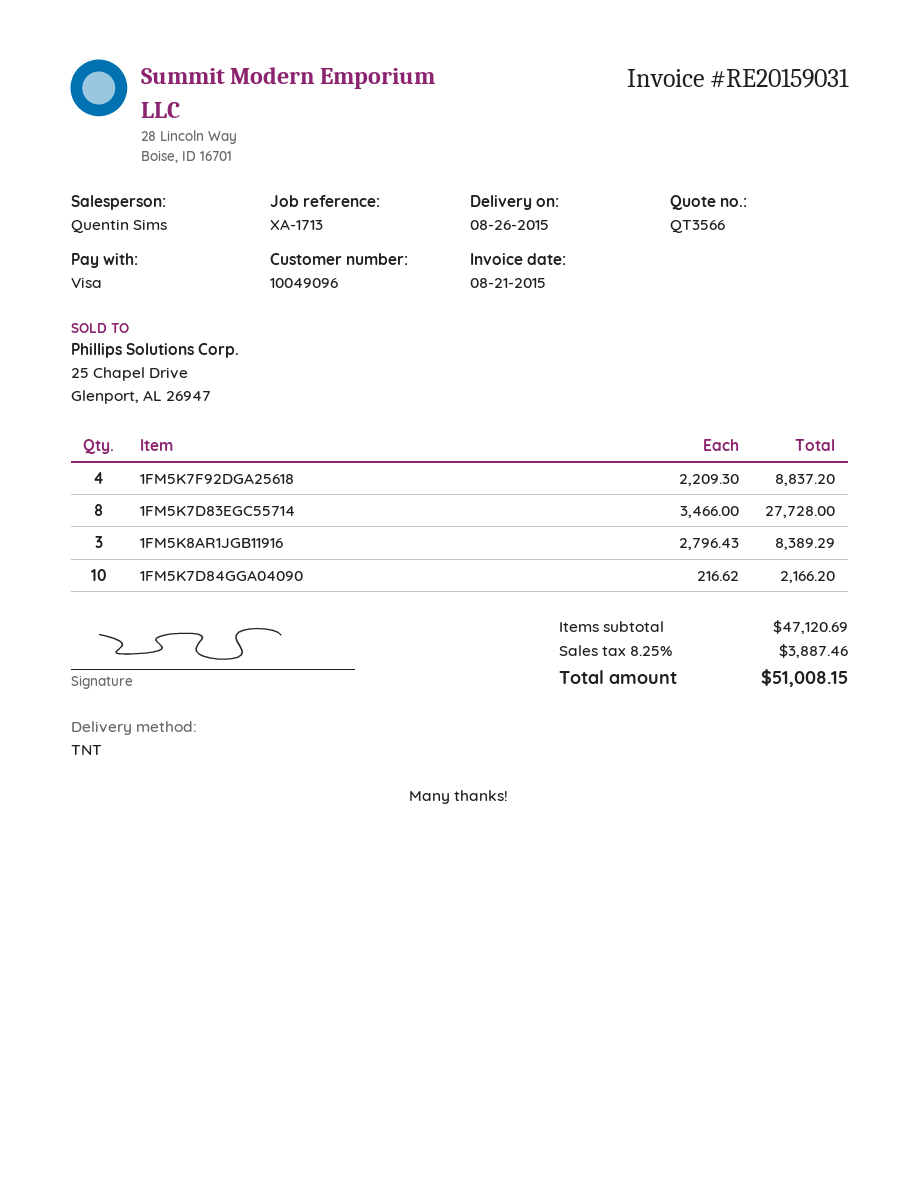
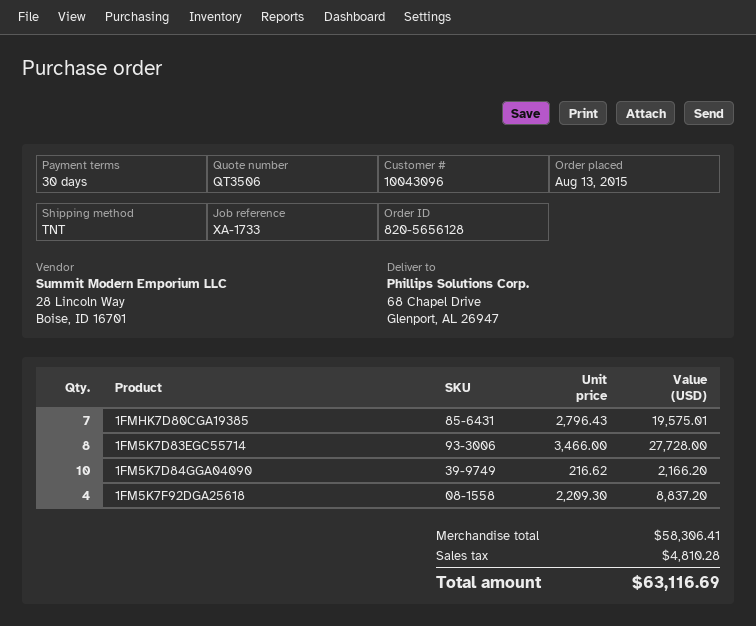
quote number: QT3566 -> QT3506
customer number: 10049096 -> 10043096
reference: XA-1713 -> XA-1733
1FM5K8AR1JGB11916: 3 x 2796.43 = 8389.29 -> none
1FMHK7D80CGA19385: none -> 7 x 2796.43 = 19575.01
subtotal: 47120.69 -> 58306.41
tax: 3887.46 -> 4810.28
total: 51008.15 -> 63116.69

